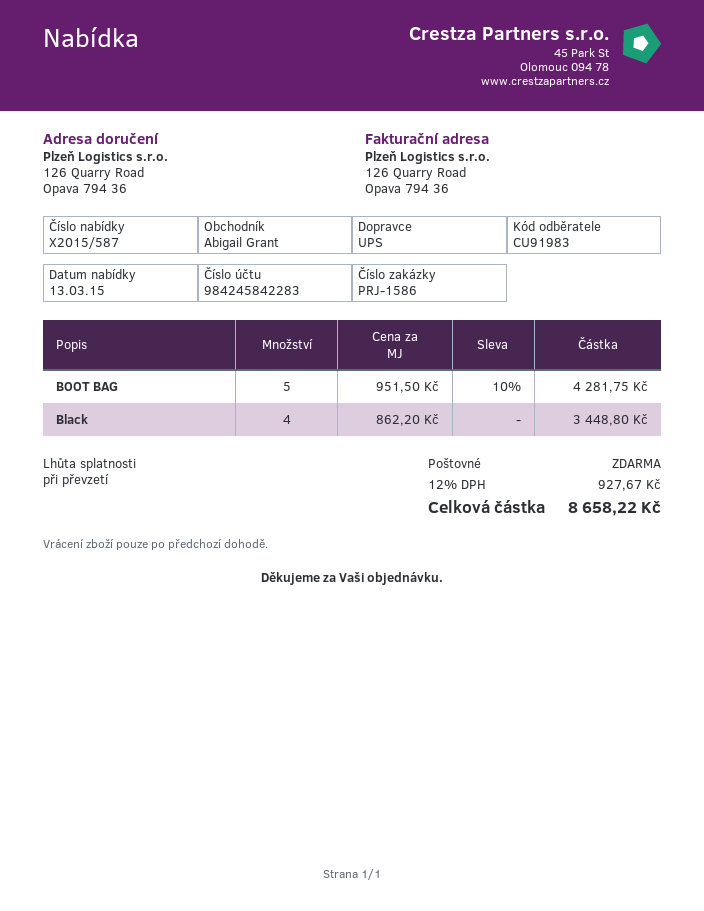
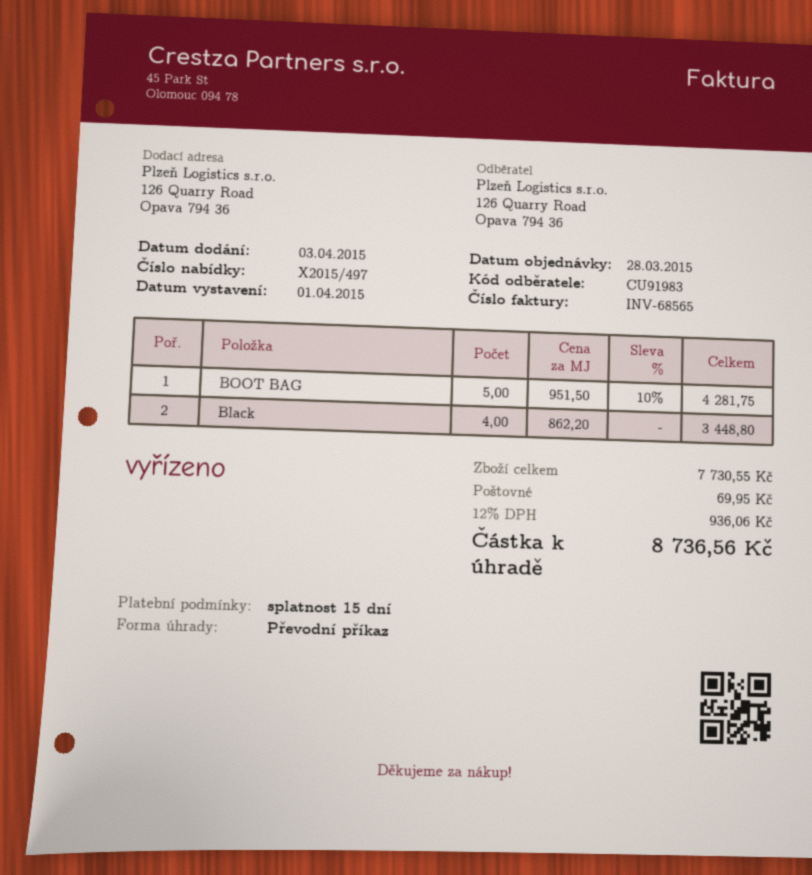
quote number: X2015/587 -> X2015/497
payment terms: on receipt -> 15 days
shipping: 0.00 -> 69.95
tax: 12% = 927.67 -> 12% = 936.06
total: 8658.22 -> 8736.56

